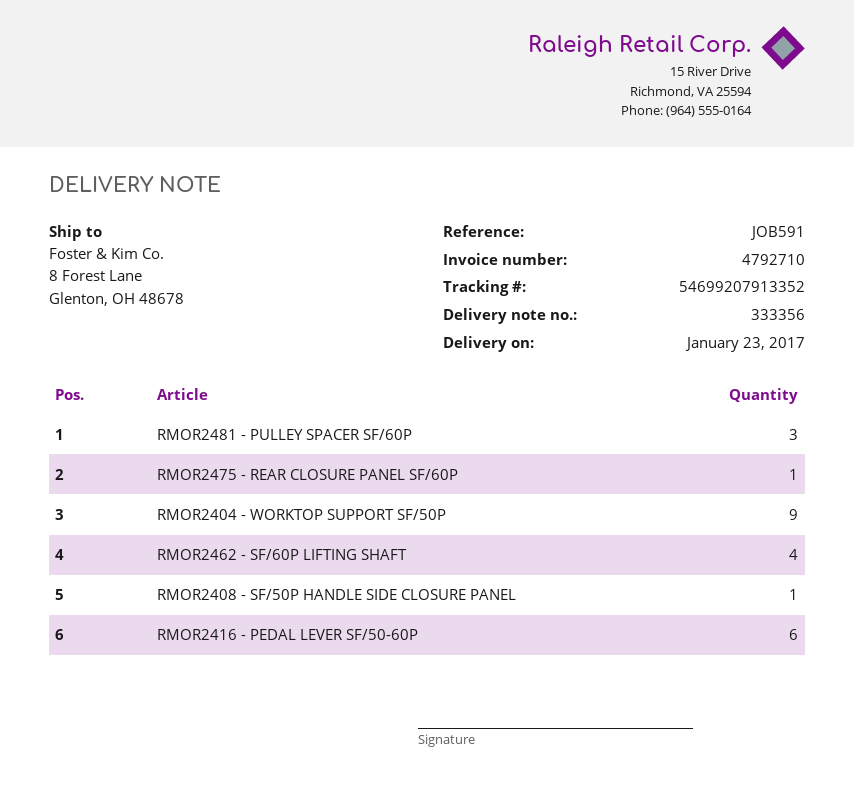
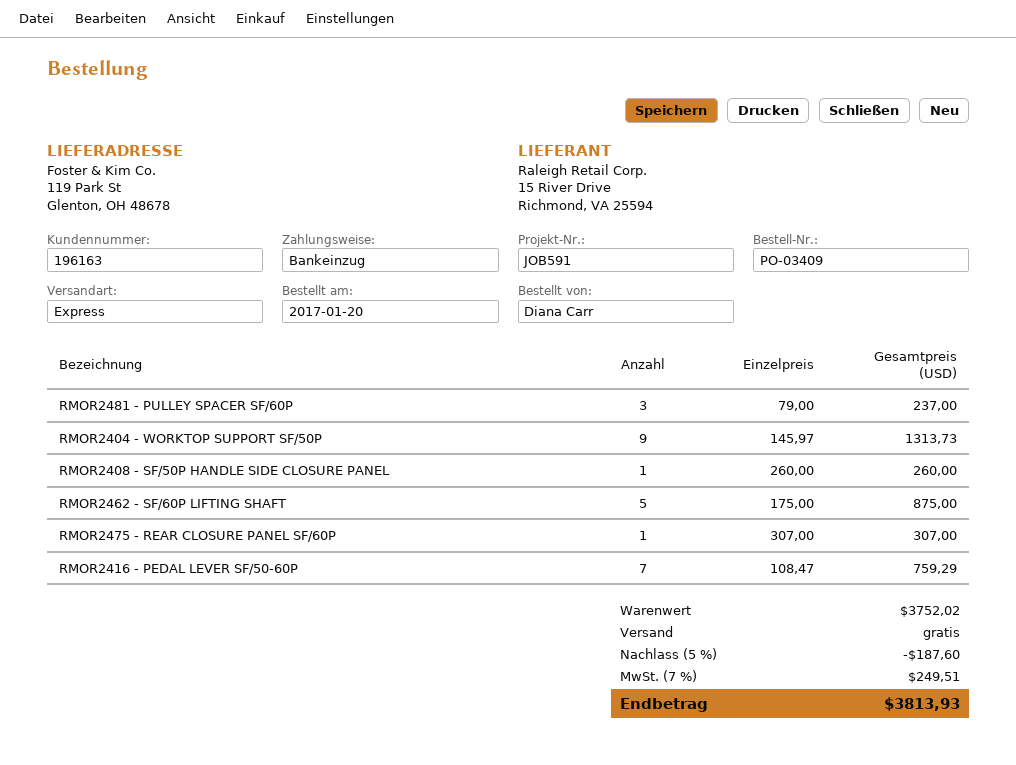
ship to: 8 Forest Lane, Glenton, OH 48678 -> 119 Park St, Glenton, OH 48678
RMOR2462 - SF/60P LIFTING SHAFT: 4 -> 5
RMOR2416 - PEDAL LEVER SF/50-60P: 6 -> 7

